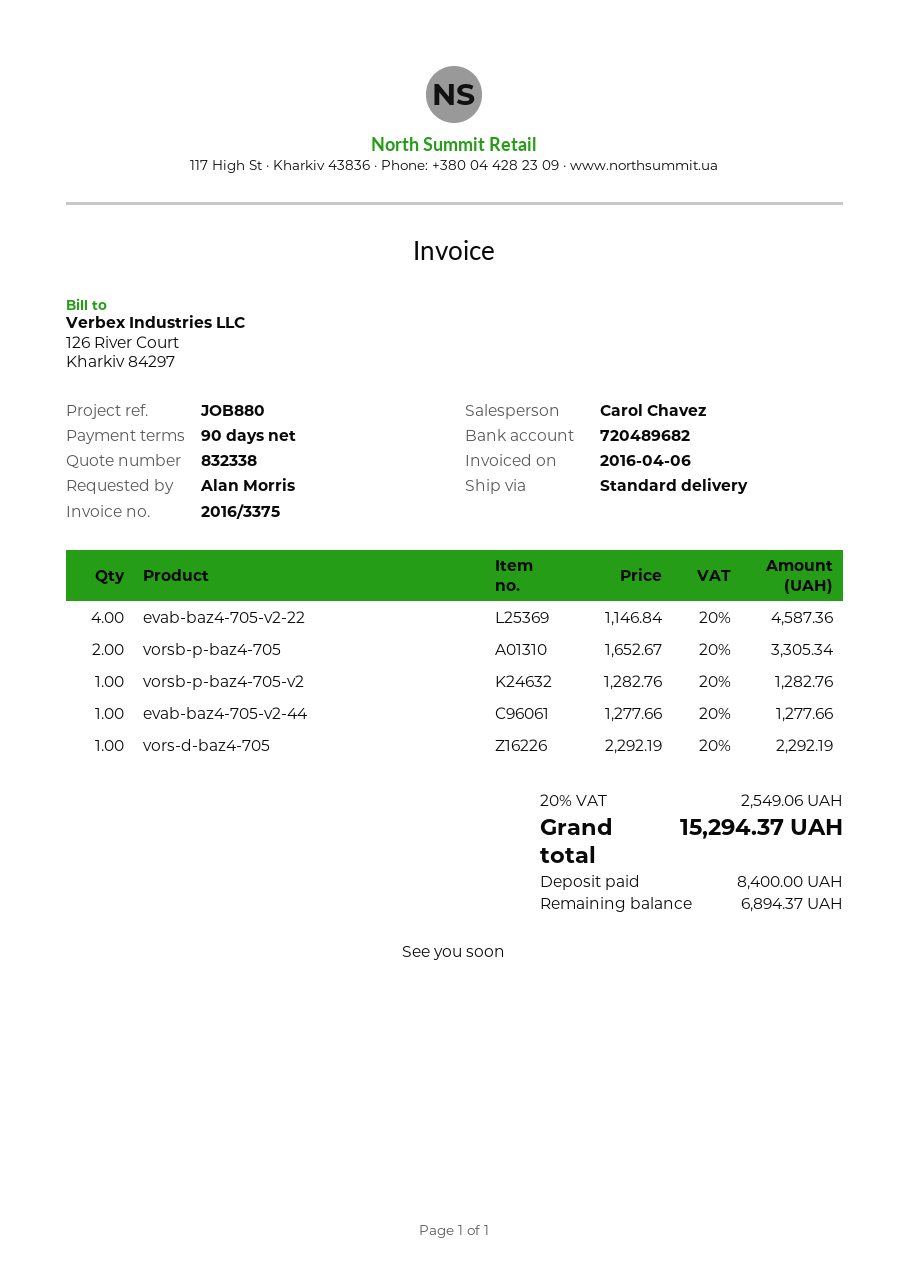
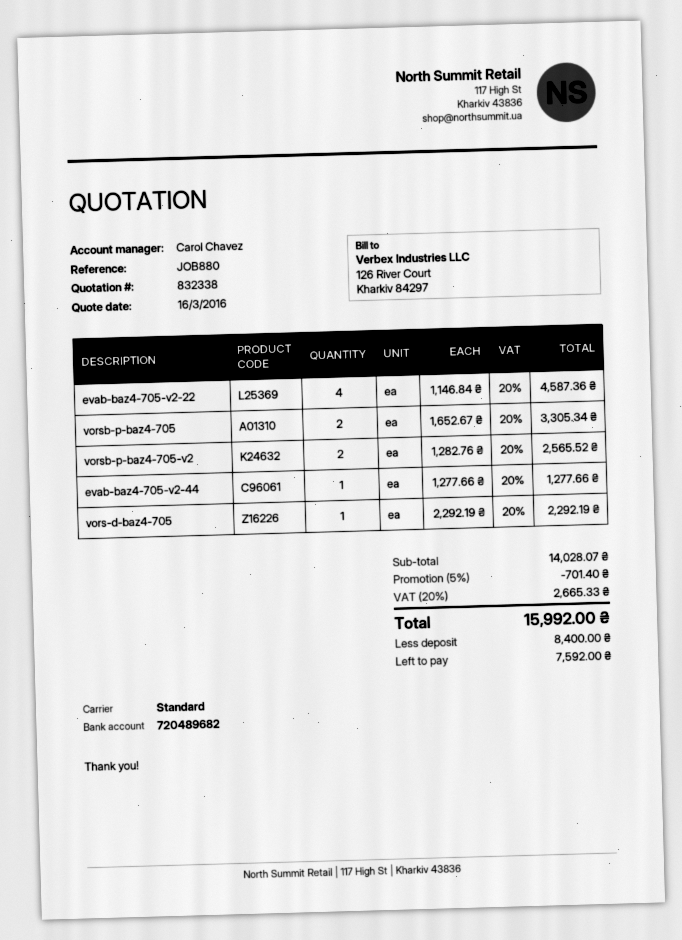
vorsb-p-baz4-705-v2: 1 x 1282.76 = 1282.76 -> 2 x 1282.76 = 2565.52
discount: none -> 5% = 701.40
tax: 20% = 2549.06 -> 20% = 2665.33
total: 15294.37 -> 15992.00
balance: 6894.37 -> 7592.00

